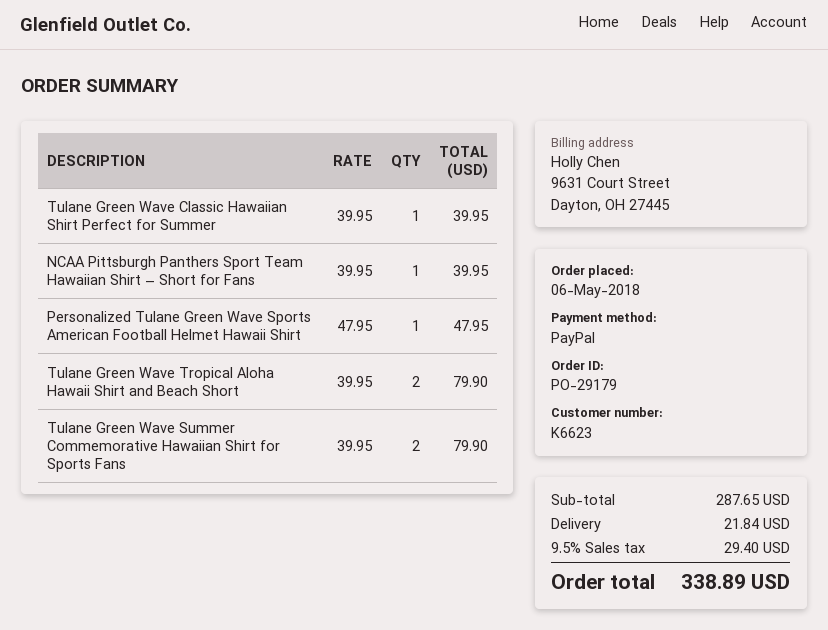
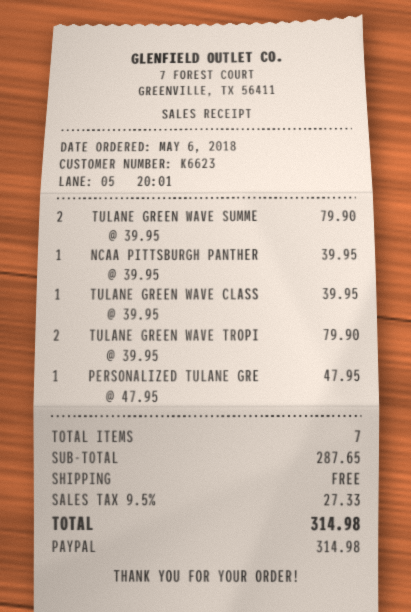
shipping: 21.84 -> 0.00
tax: 9.5% = 29.40 -> 9.5% = 27.33
total: 338.89 -> 314.98

